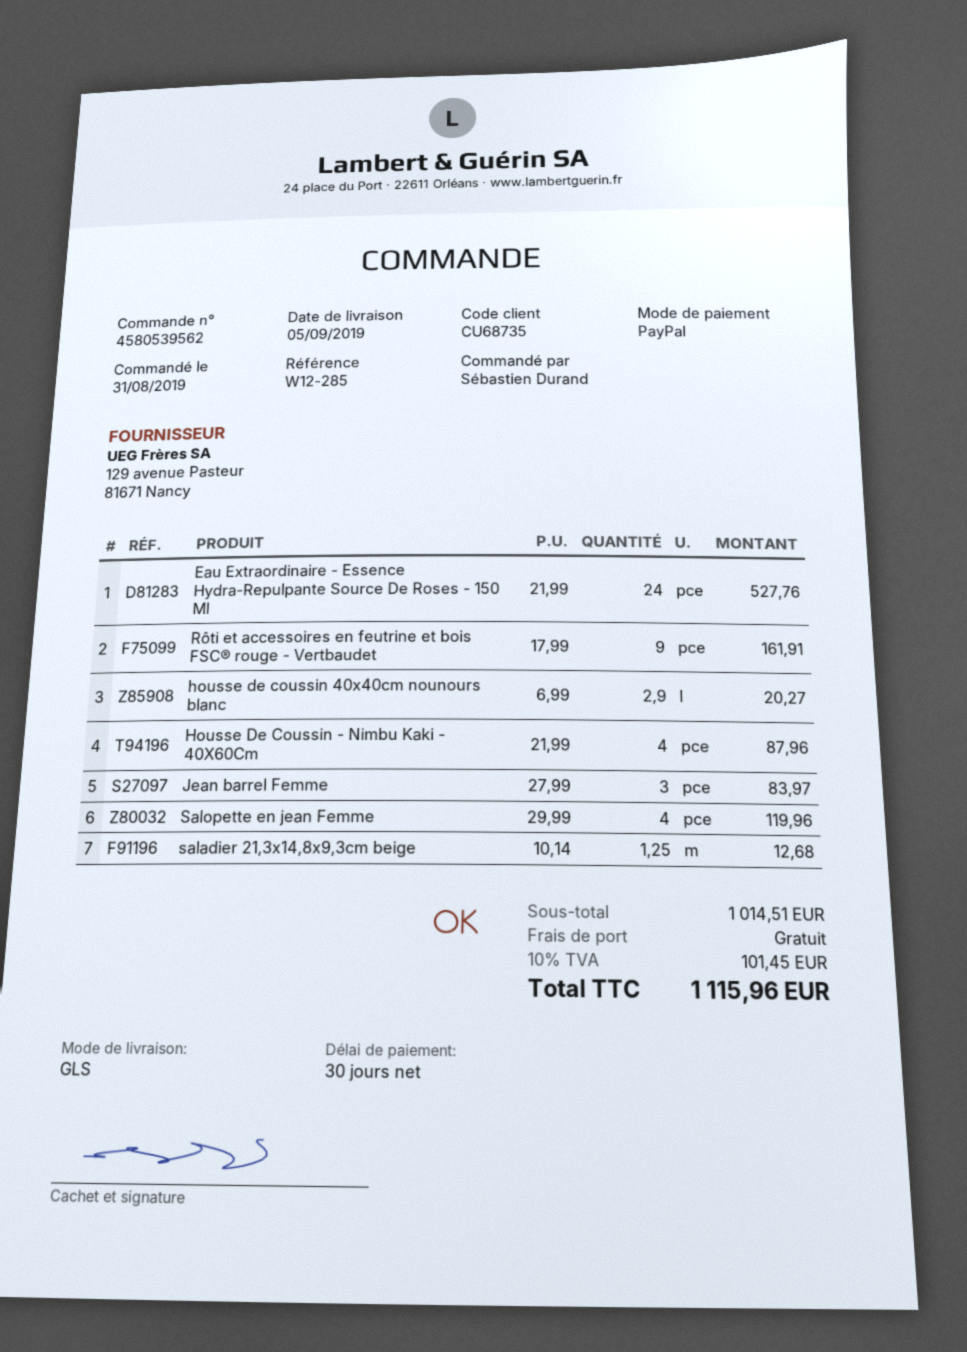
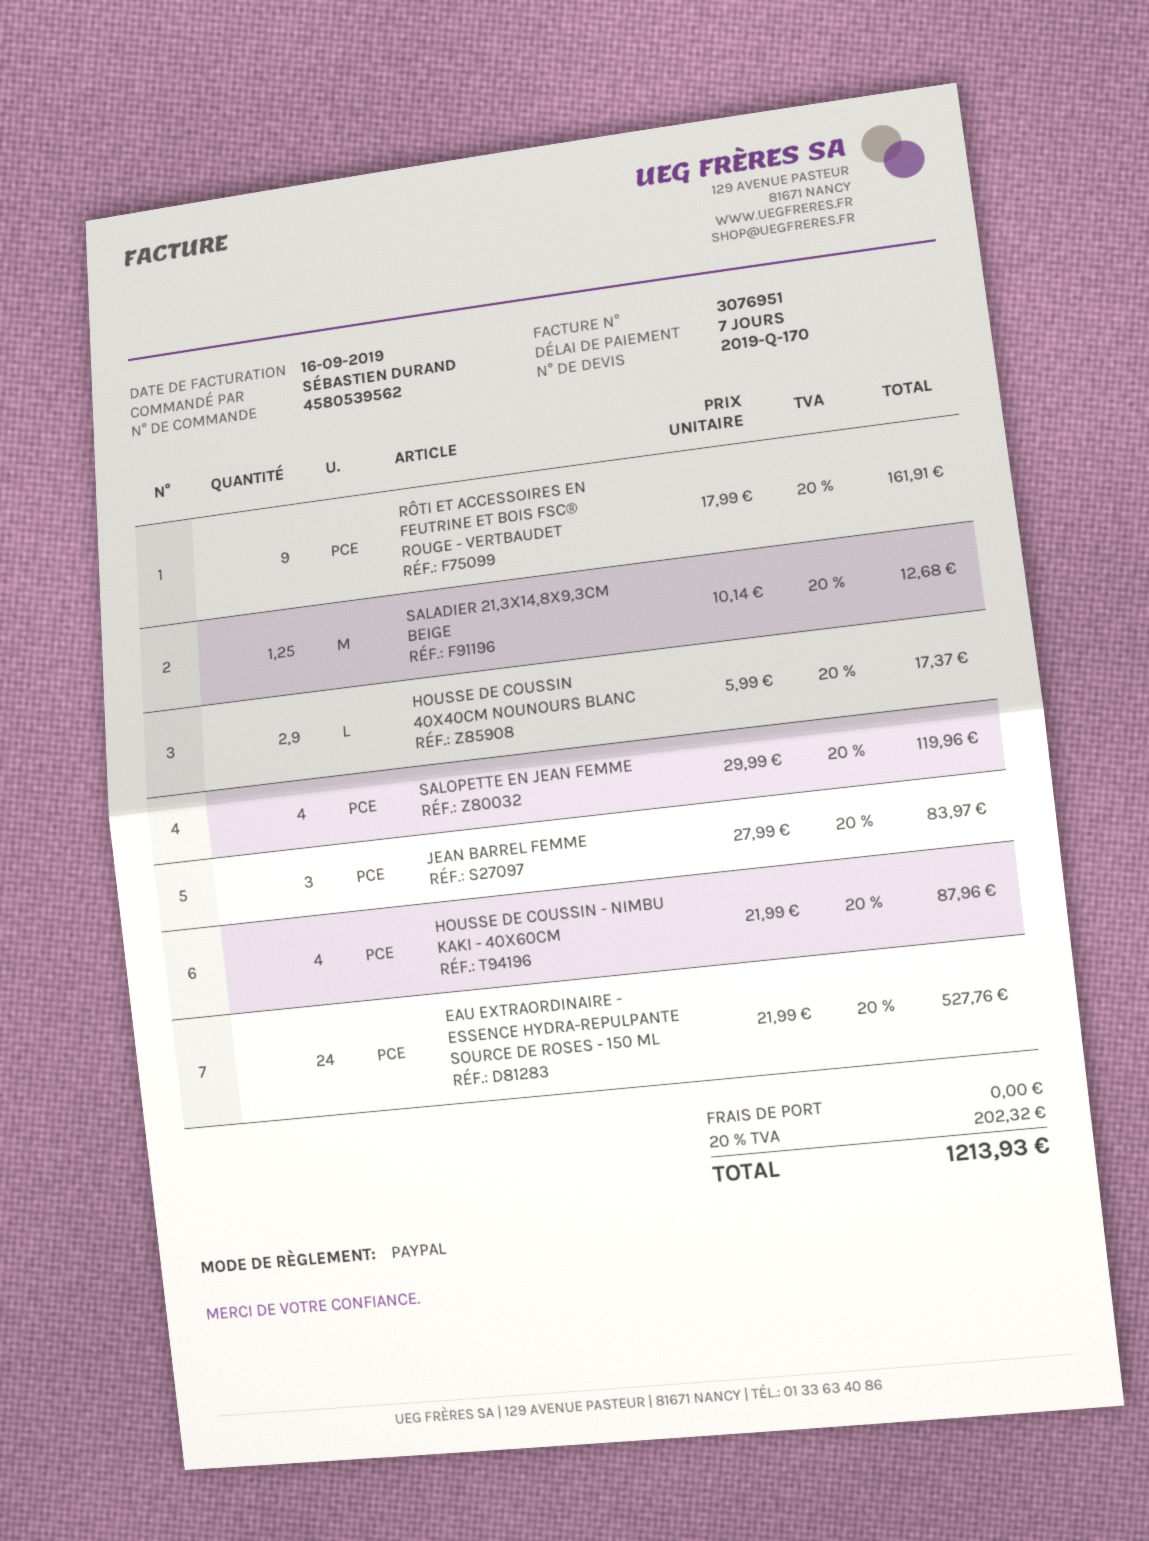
payment terms: 30 days -> 7 days
housse de coussin 40x40cm nounours blanc: 2.9 x 6.99 = 20.27 -> 2.9 x 5.99 = 17.37
tax: 10% = 101.45 -> 20% = 202.32
total: 1115.96 -> 1213.93

